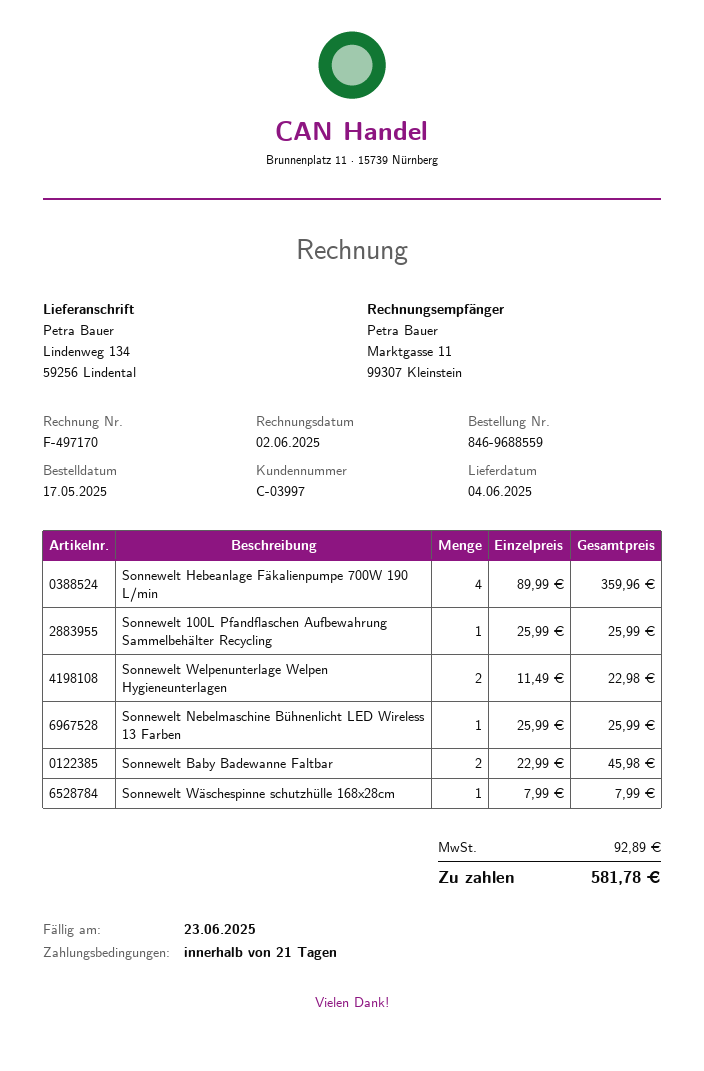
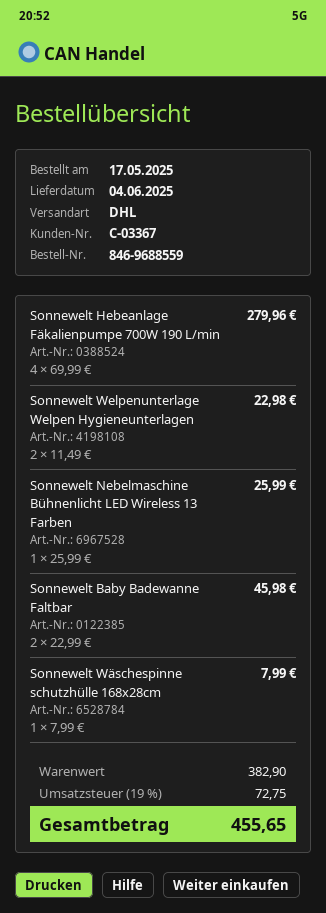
customer number: C-03997 -> C-03367
Sonnewelt Hebeanlage Fäkalienpumpe 700W 190 L/min: 4 x 89.99 = 359.96 -> 4 x 69.99 = 279.96
Sonnewelt 100L Pfandflaschen Aufbewahrung Sammelbehälter Recycling: 1 x 25.99 = 25.99 -> none
tax: 92.89 -> 72.75
total: 581.78 -> 455.65

